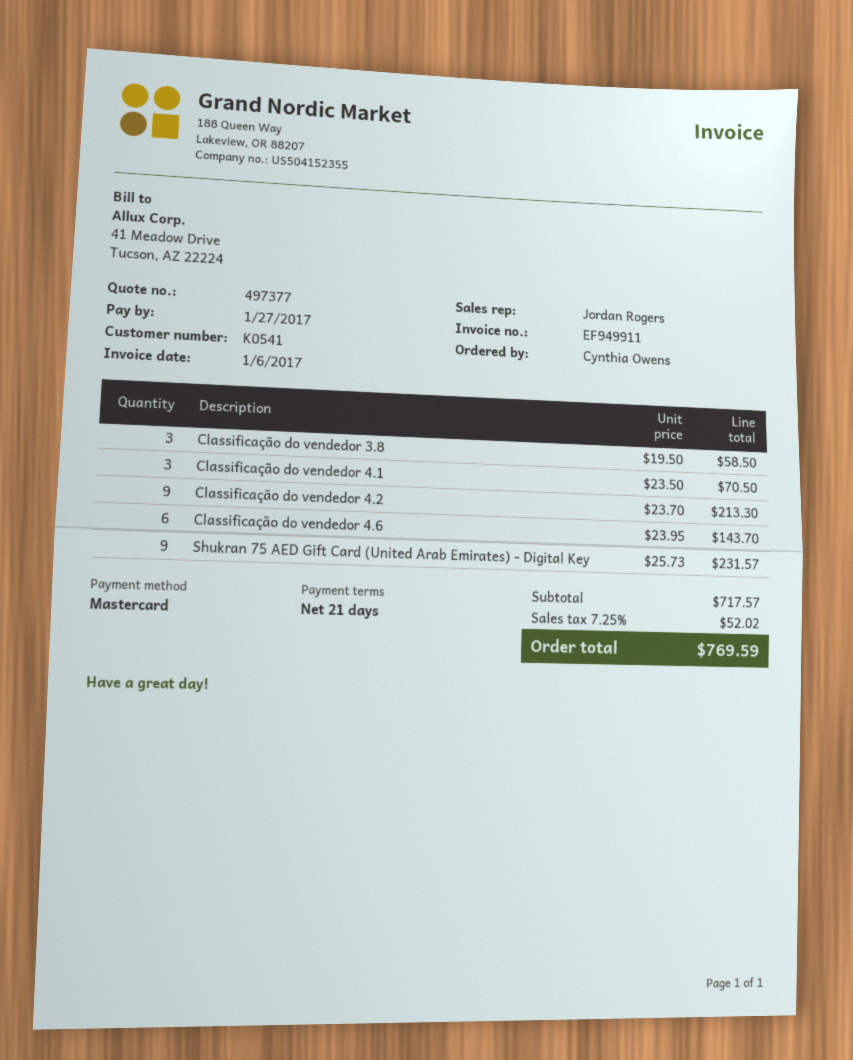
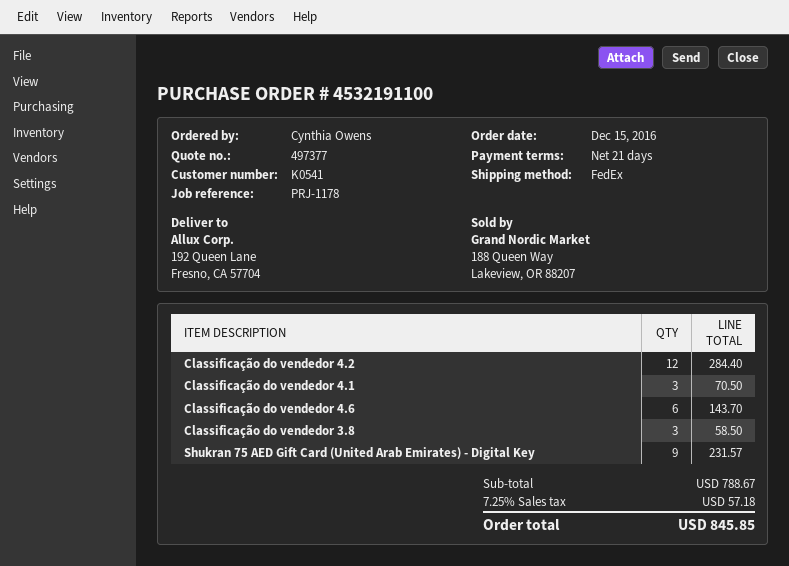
Classificação do vendedor 4.2: 9 for 213.30 -> 12 for 284.40
subtotal: 717.57 -> 788.67
tax: 7.25% = 52.02 -> 7.25% = 57.18
total: 769.59 -> 845.85

